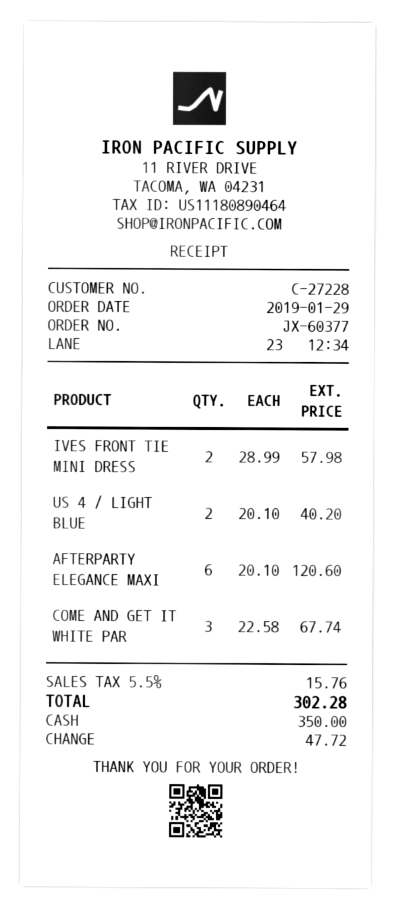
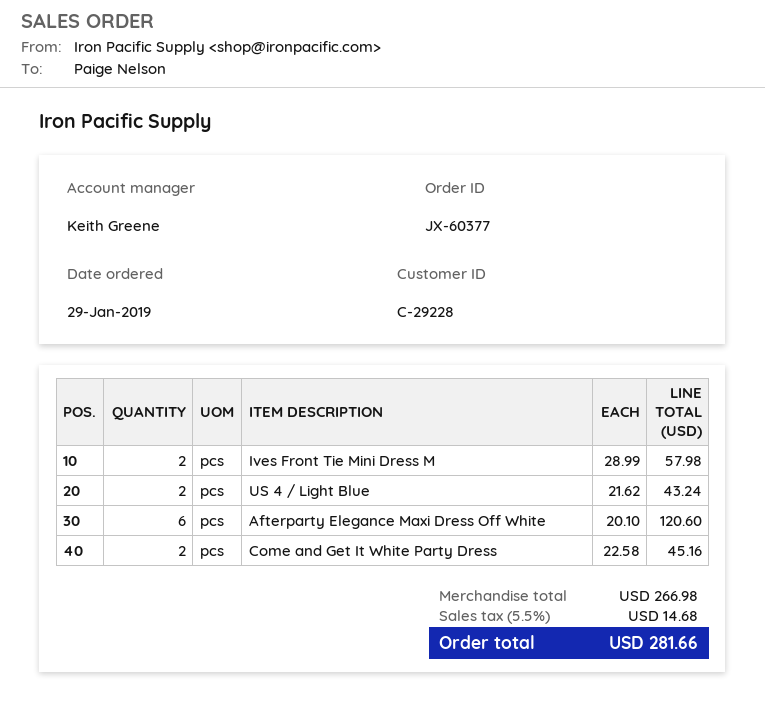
customer number: C-27228 -> C-29228
US 4 / LIGHT BLUE: 2 x 20.10 = 40.20 -> 2 x 21.62 = 43.24
COME AND GET IT WHITE PAR: 3 x 22.58 = 67.74 -> 2 x 22.58 = 45.16
tax: 5.5% = 15.76 -> 5.5% = 14.68
total: 302.28 -> 281.66

